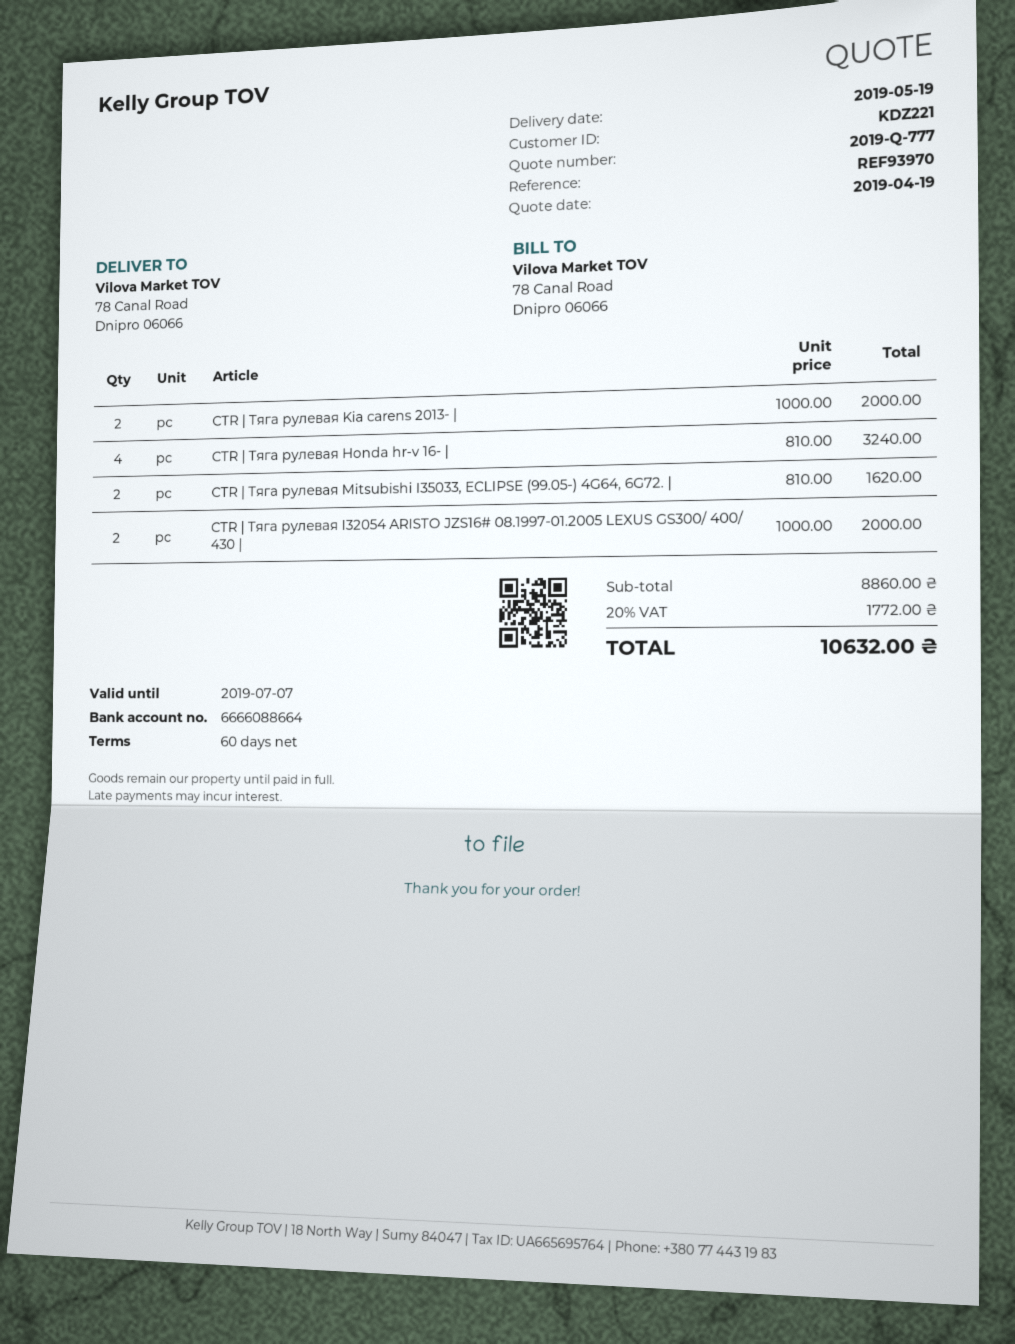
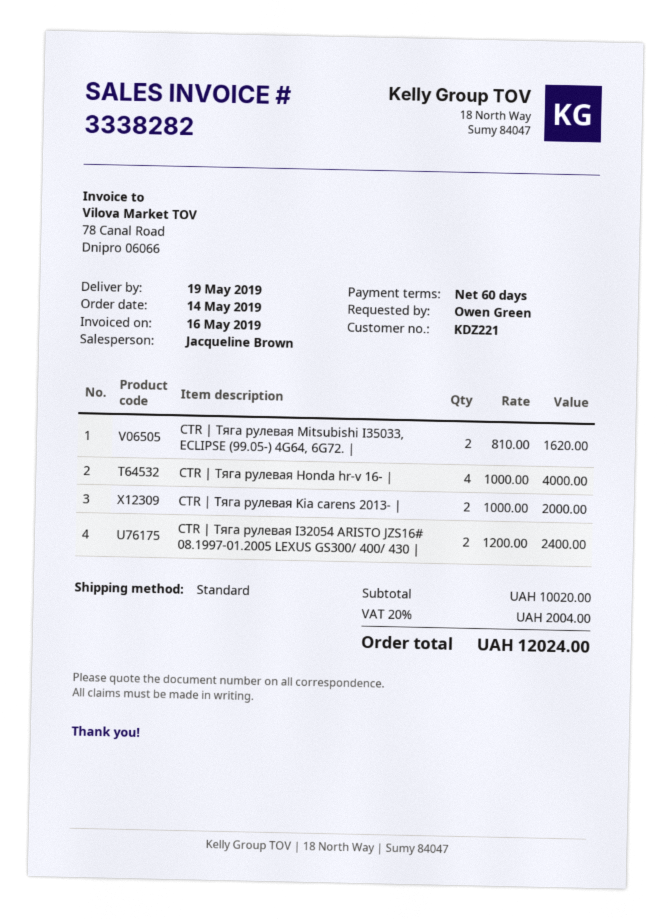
CTR | Тяга рулевая Honda hr-v 16- |: 4 x 810.00 = 3240.00 -> 4 x 1000.00 = 4000.00
CTR | Тяга рулевая I32054 ARISTO JZS16# 08.1997-01.2005 LEXUS GS300/ 400/ 430 |: 2 x 1000.00 = 2000.00 -> 2 x 1200.00 = 2400.00
subtotal: 8860.00 -> 10020.00
tax: 20% = 1772.00 -> 20% = 2004.00
total: 10632.00 -> 12024.00

